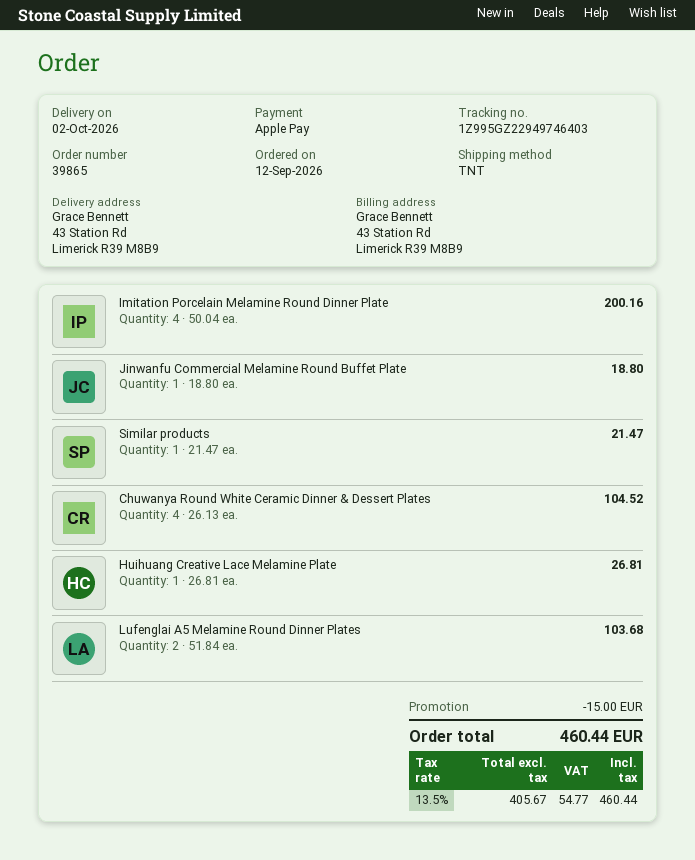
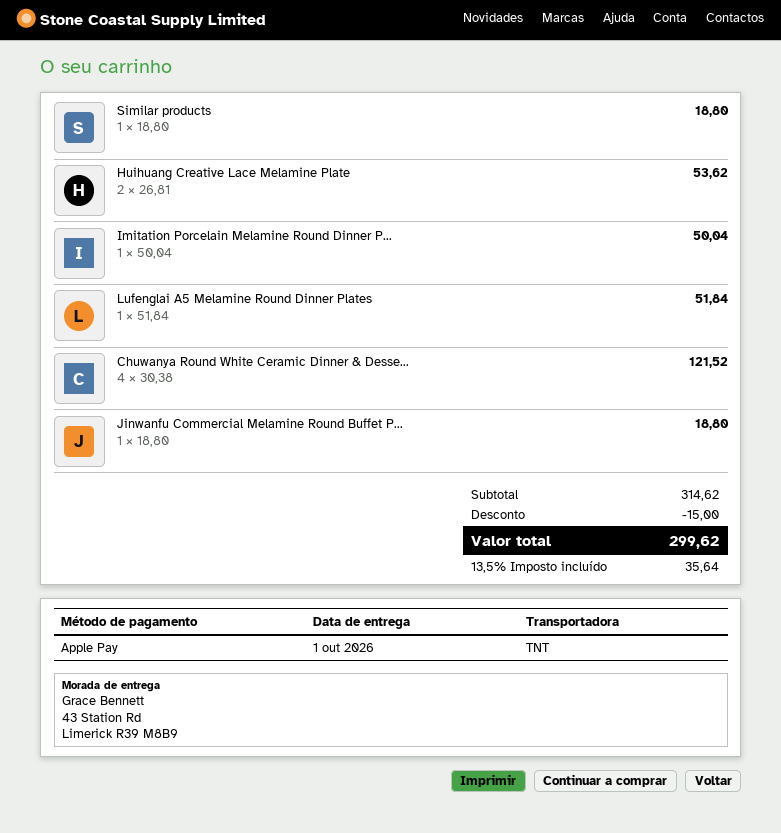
delivery date: 2026-10-02 -> 2026-10-01
Imitation Porcelain Melamine Round Dinner Plate: 4 x 50.04 = 200.16 -> 1 x 50.04 = 50.04
Similar products: 1 x 21.47 = 21.47 -> 1 x 18.80 = 18.80
Chuwanya Round White Ceramic Dinner & Dessert Plates: 4 x 26.13 = 104.52 -> 4 x 30.38 = 121.52
Huihuang Creative Lace Melamine Plate: 1 x 26.81 = 26.81 -> 2 x 26.81 = 53.62
Lufenglai A5 Melamine Round Dinner Plates: 2 x 51.84 = 103.68 -> 1 x 51.84 = 51.84
tax: 13.5% = 54.77 -> 13.5% = 35.64
total: 460.44 -> 299.62

